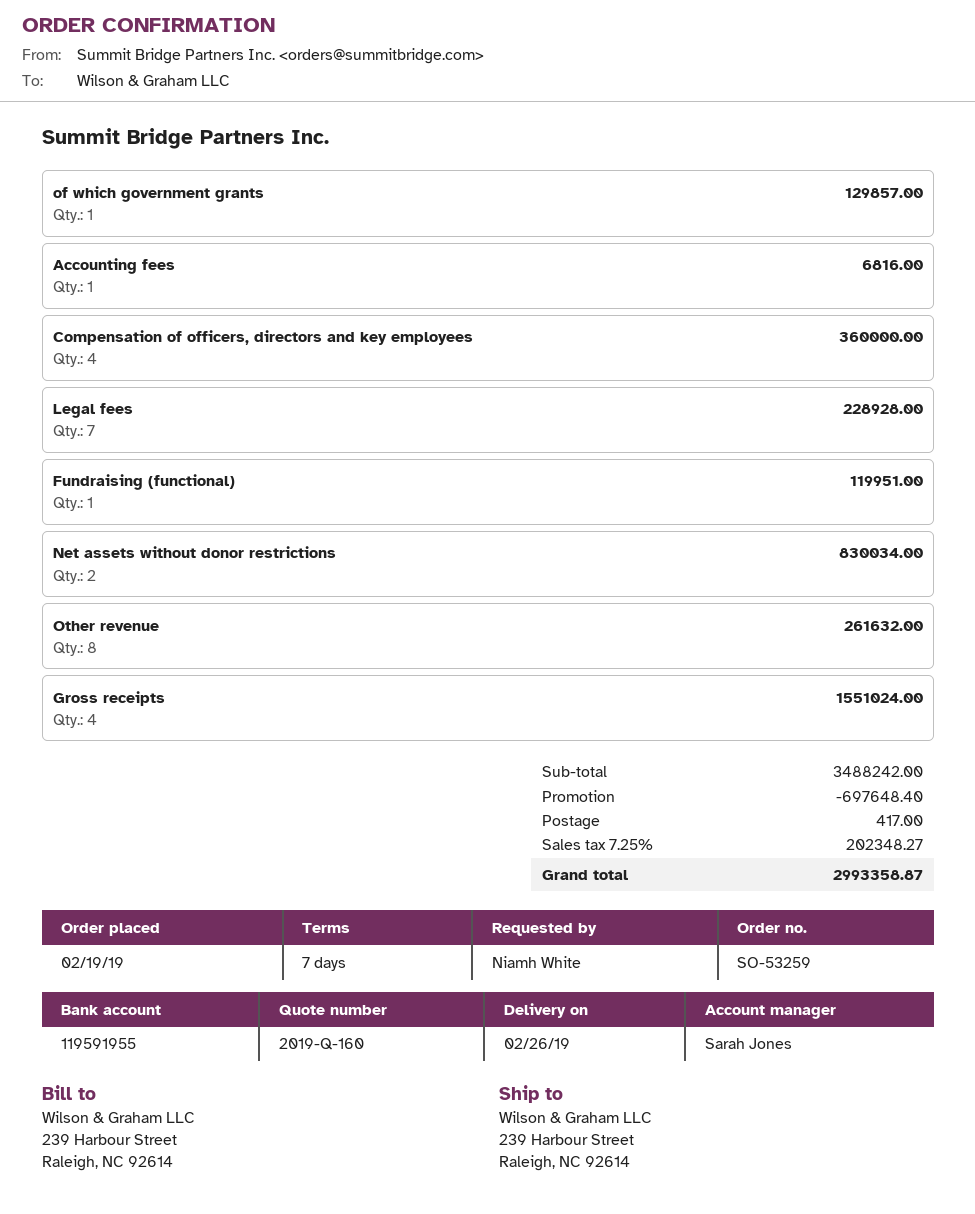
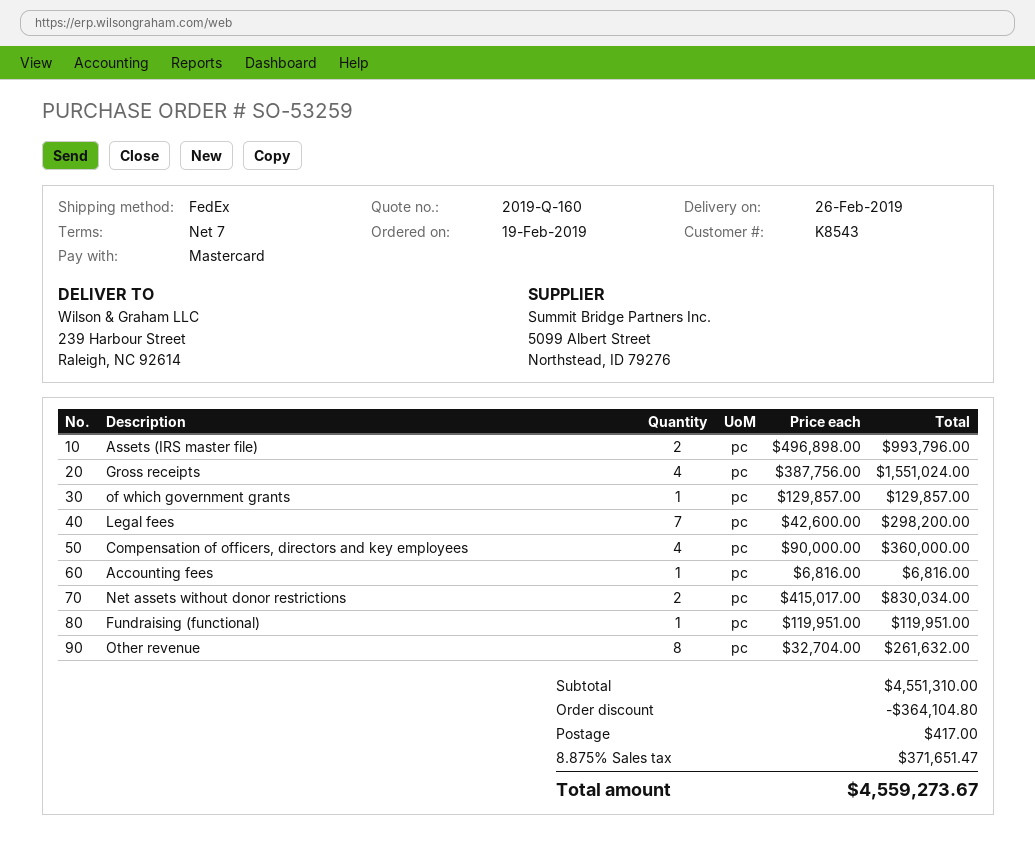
Legal fees: 7 for 228928.00 -> 7 for 298200.00
Assets (IRS master file): none -> 2 for 993796.00
subtotal: 3488242.00 -> 4551310.00
discount: 697648.40 -> 364104.80
tax: 7.25% = 202348.27 -> 8.875% = 371651.47
total: 2993358.87 -> 4559273.67

